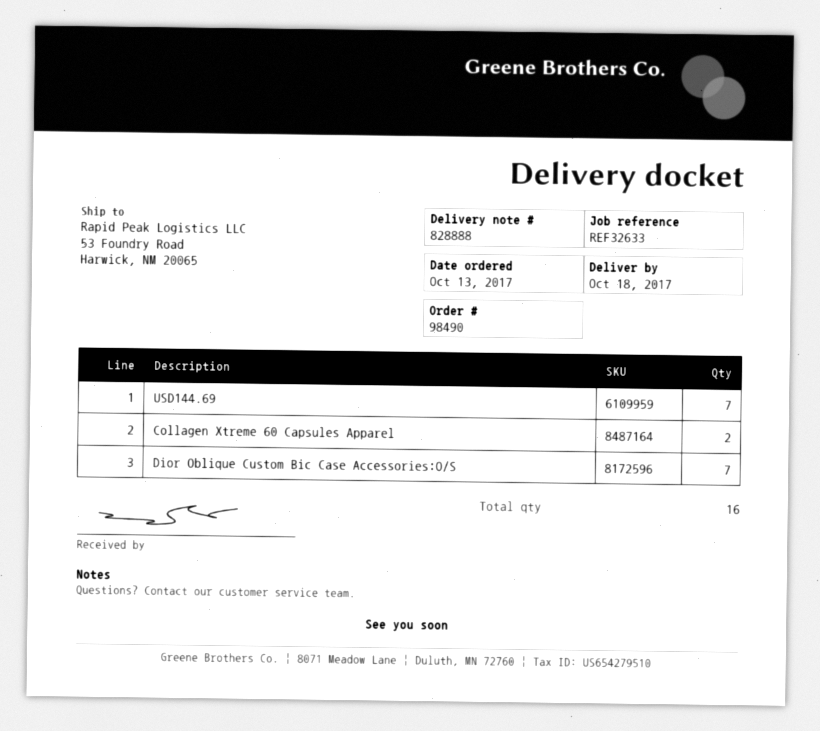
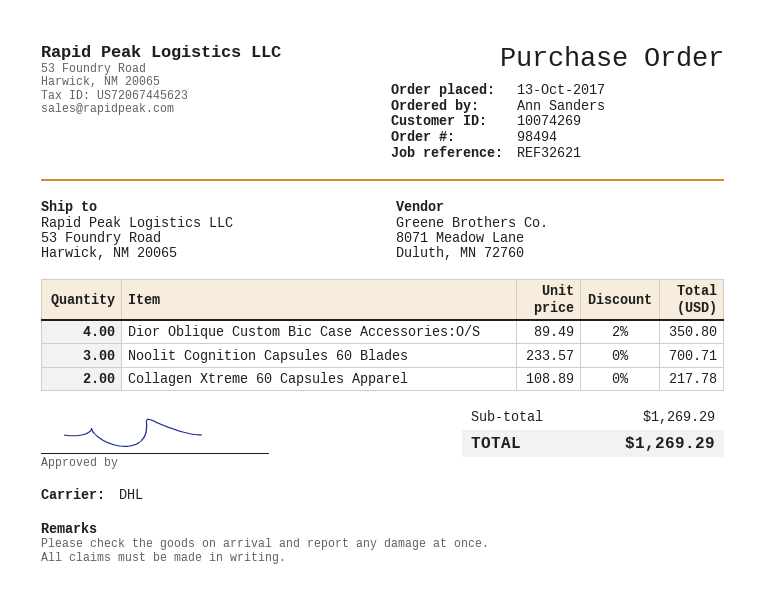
order number: 98490 -> 98494
reference: REF32633 -> REF32621
USD144.69: 7 -> none
Dior Oblique Custom Bic Case Accessories:O/S: 7 -> 4
Noolit Cognition Capsules 60 Blades: none -> 3

